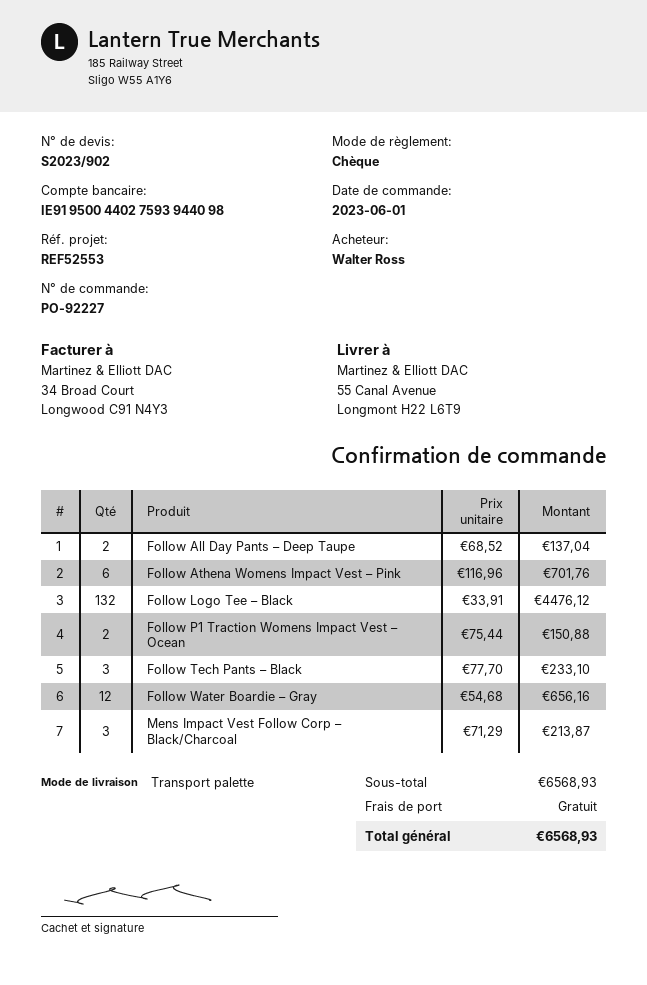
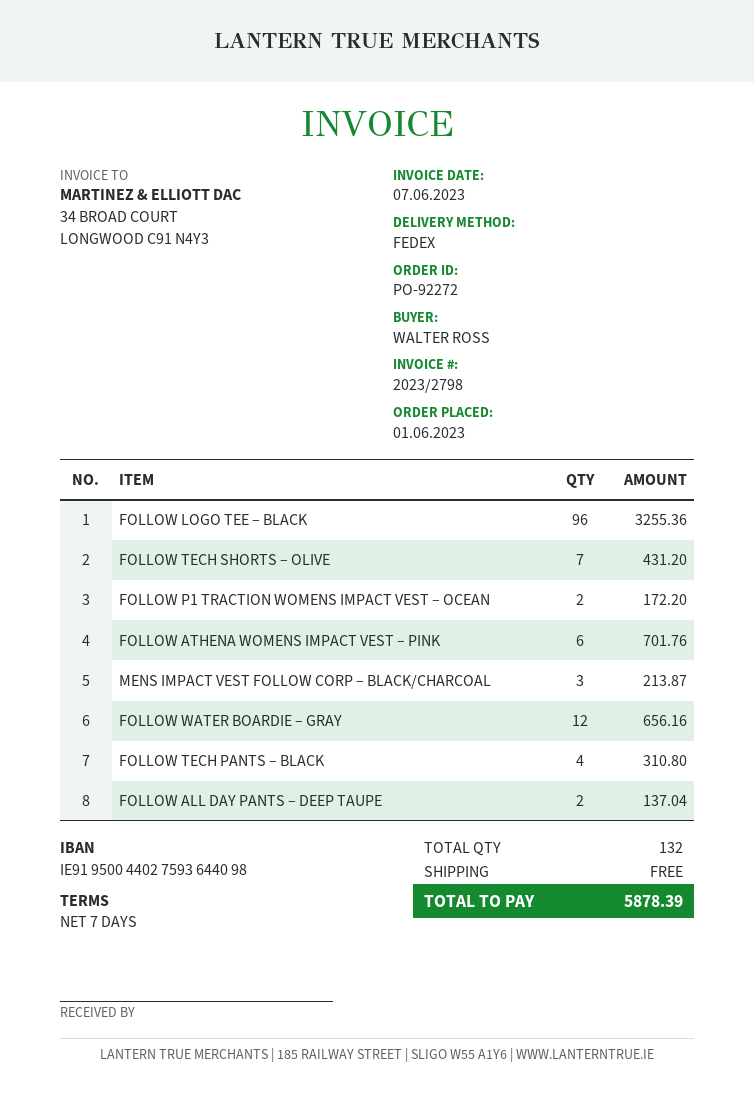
order number: PO-92227 -> PO-92272
bank account: IE91950044027593944098 -> IE91950044027593644098
shipping method: pallet freight -> FedEx
Follow Logo Tee – Black: 132 for 4476.12 -> 96 for 3255.36
Follow P1 Traction Womens Impact Vest – Ocean: 2 for 150.88 -> 2 for 172.20
Follow Tech Pants – Black: 3 for 233.10 -> 4 for 310.80
FOLLOW TECH SHORTS – OLIVE: none -> 7 for 431.20
total: 6568.93 -> 5878.39

